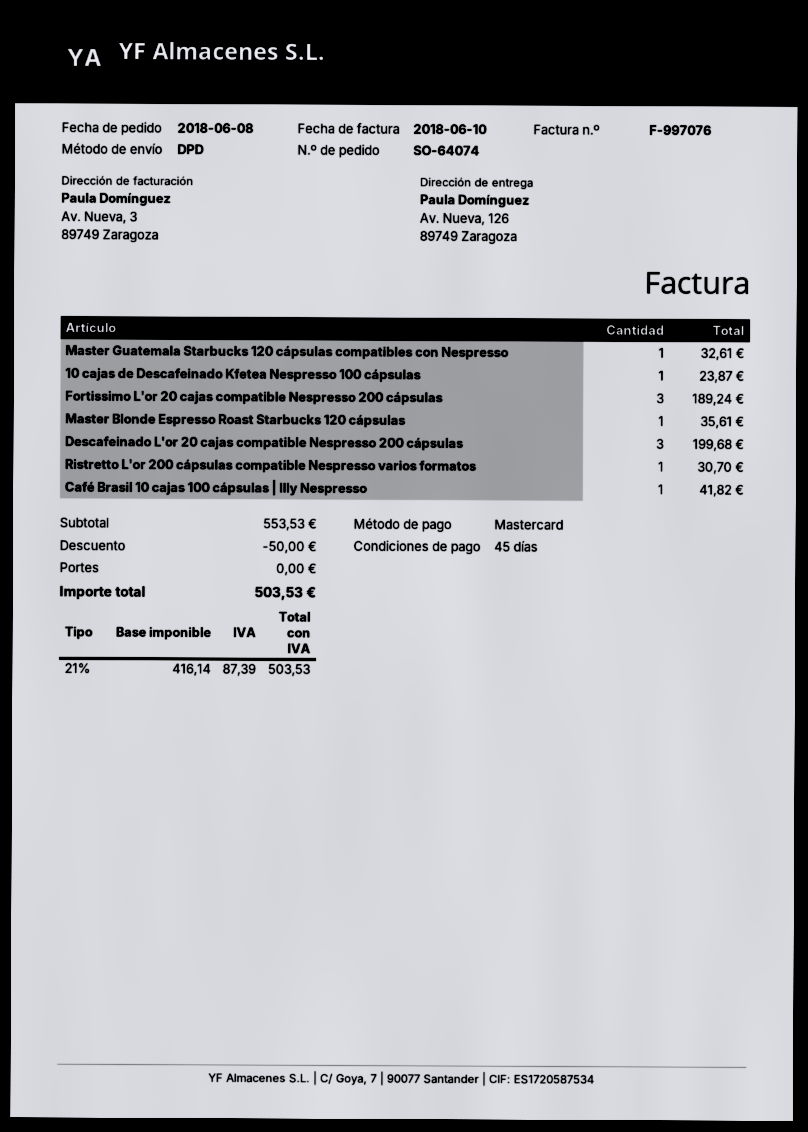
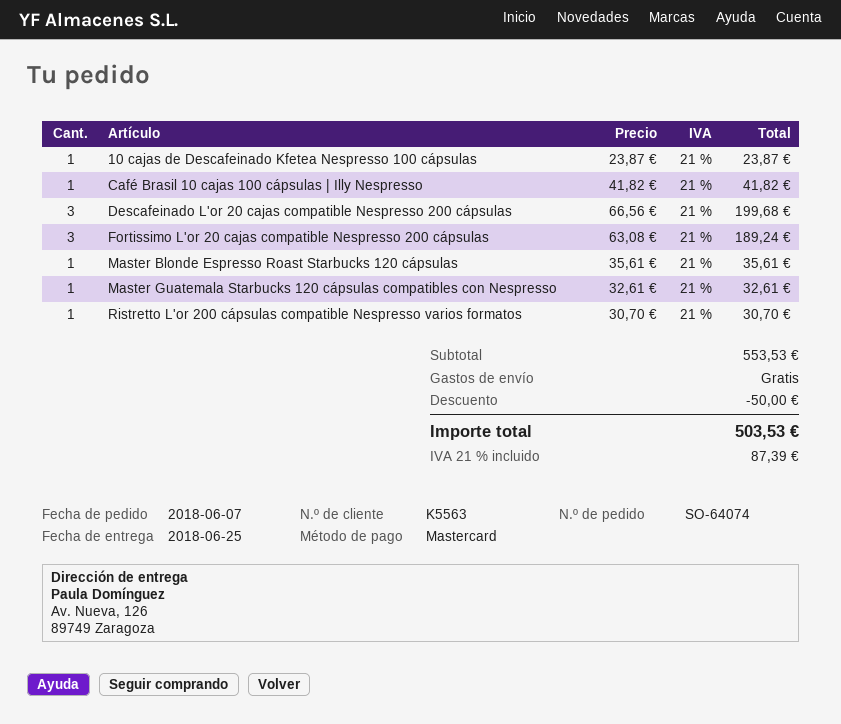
order date: 2018-06-08 -> 2018-06-07

